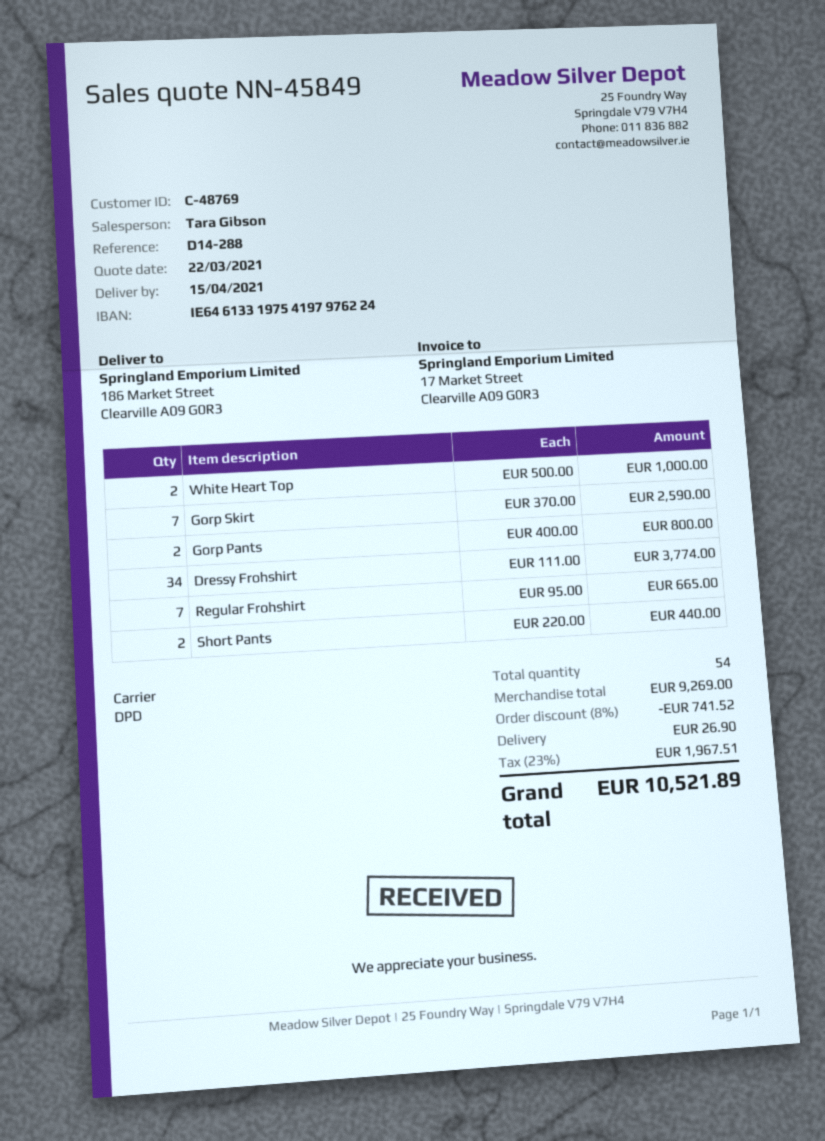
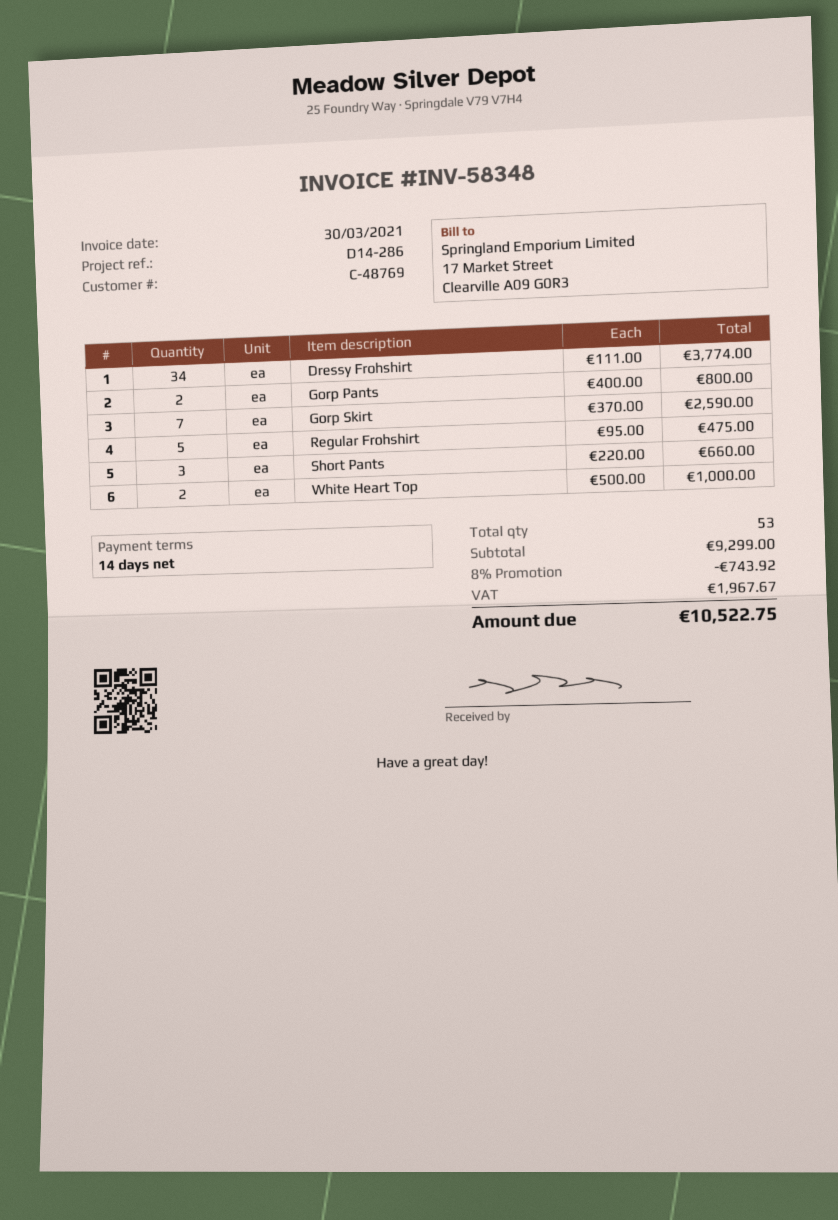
reference: D14-288 -> D14-286
Regular Frohshirt: 7 x 95.00 = 665.00 -> 5 x 95.00 = 475.00
Short Pants: 2 x 220.00 = 440.00 -> 3 x 220.00 = 660.00
total quantity: 54 -> 53
subtotal: 9269.00 -> 9299.00
discount: 8% = 741.52 -> 8% = 743.92
shipping: 26.90 -> none
tax: 1967.51 -> 1967.67
total: 10521.89 -> 10522.75

